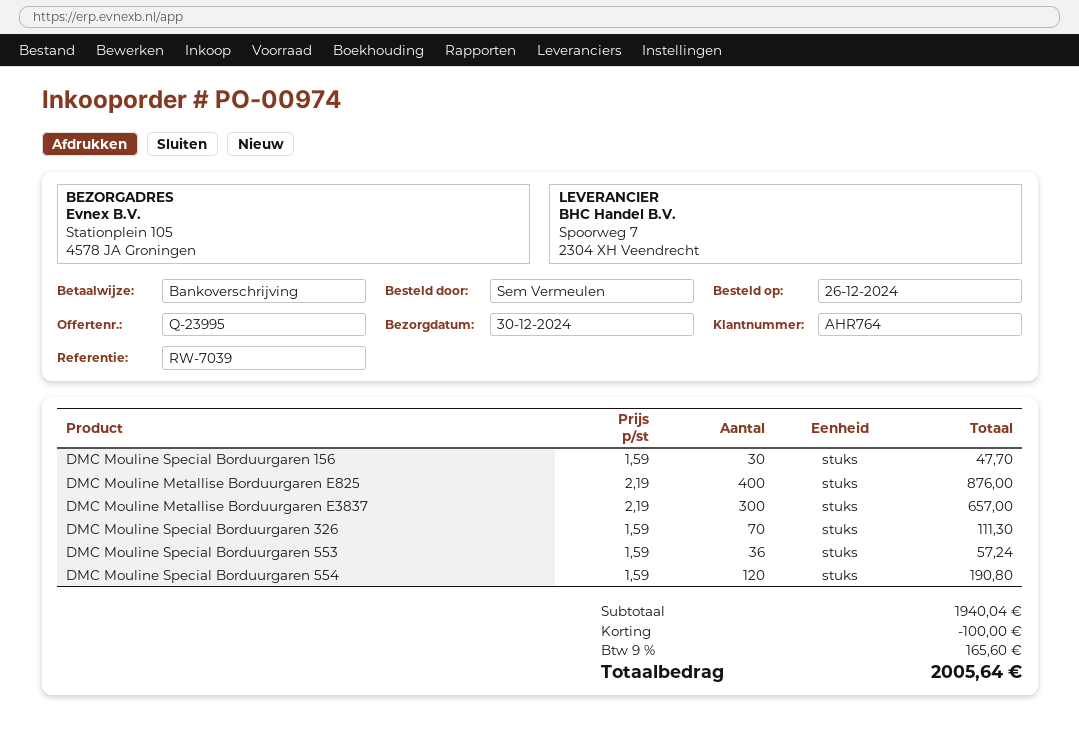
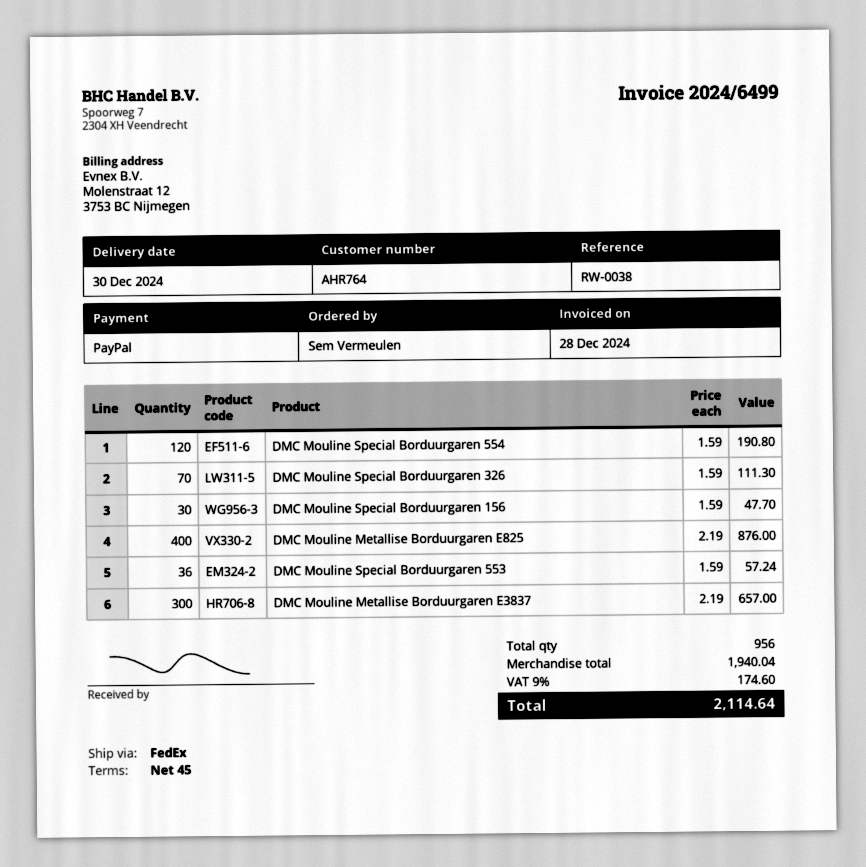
reference: RW-7039 -> RW-0038
payment method: bank transfer -> PayPal
discount: 100.00 -> none
tax: 9% = 165.60 -> 9% = 174.60
total: 2005.64 -> 2114.64

